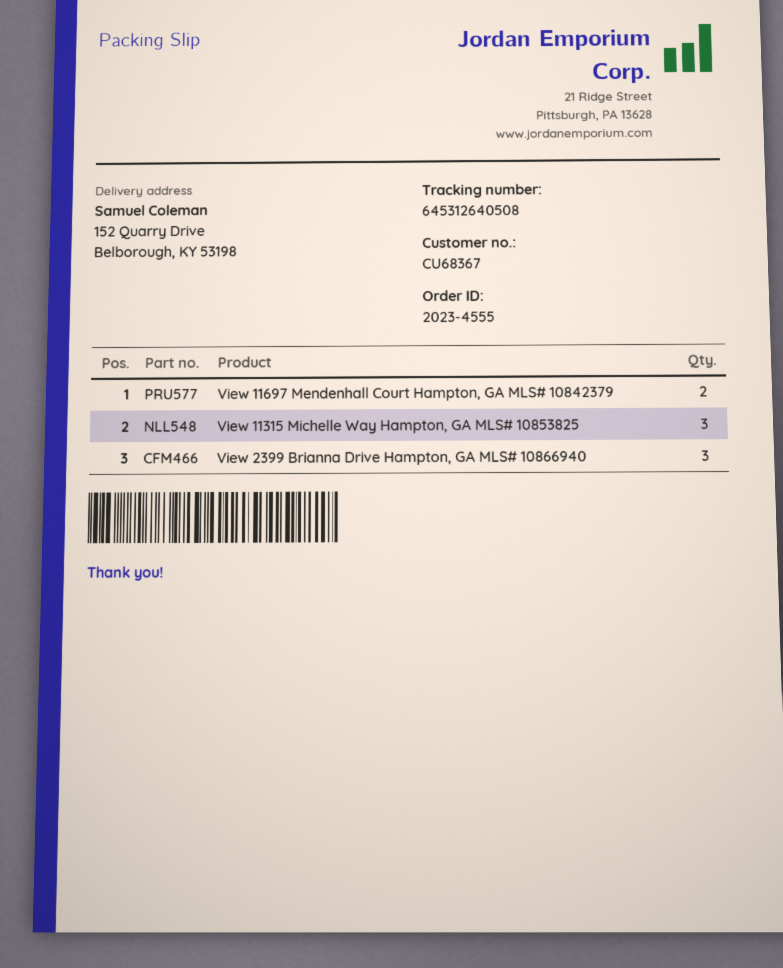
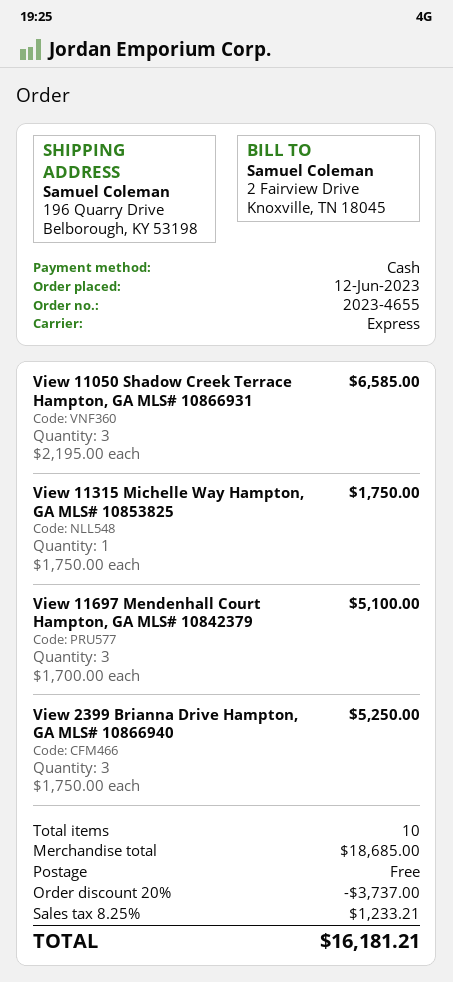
order number: 2023-4555 -> 2023-4655
ship to: 152 Quarry Drive, Belborough, KY 53198 -> 196 Quarry Drive, Belborough, KY 53198
View 11697 Mendenhall Court Hampton, GA MLS# 10842379: 2 -> 3
View 11315 Michelle Way Hampton, GA MLS# 10853825: 3 -> 1
View 11050 Shadow Creek Terrace Hampton, GA MLS# 10866931: none -> 3

